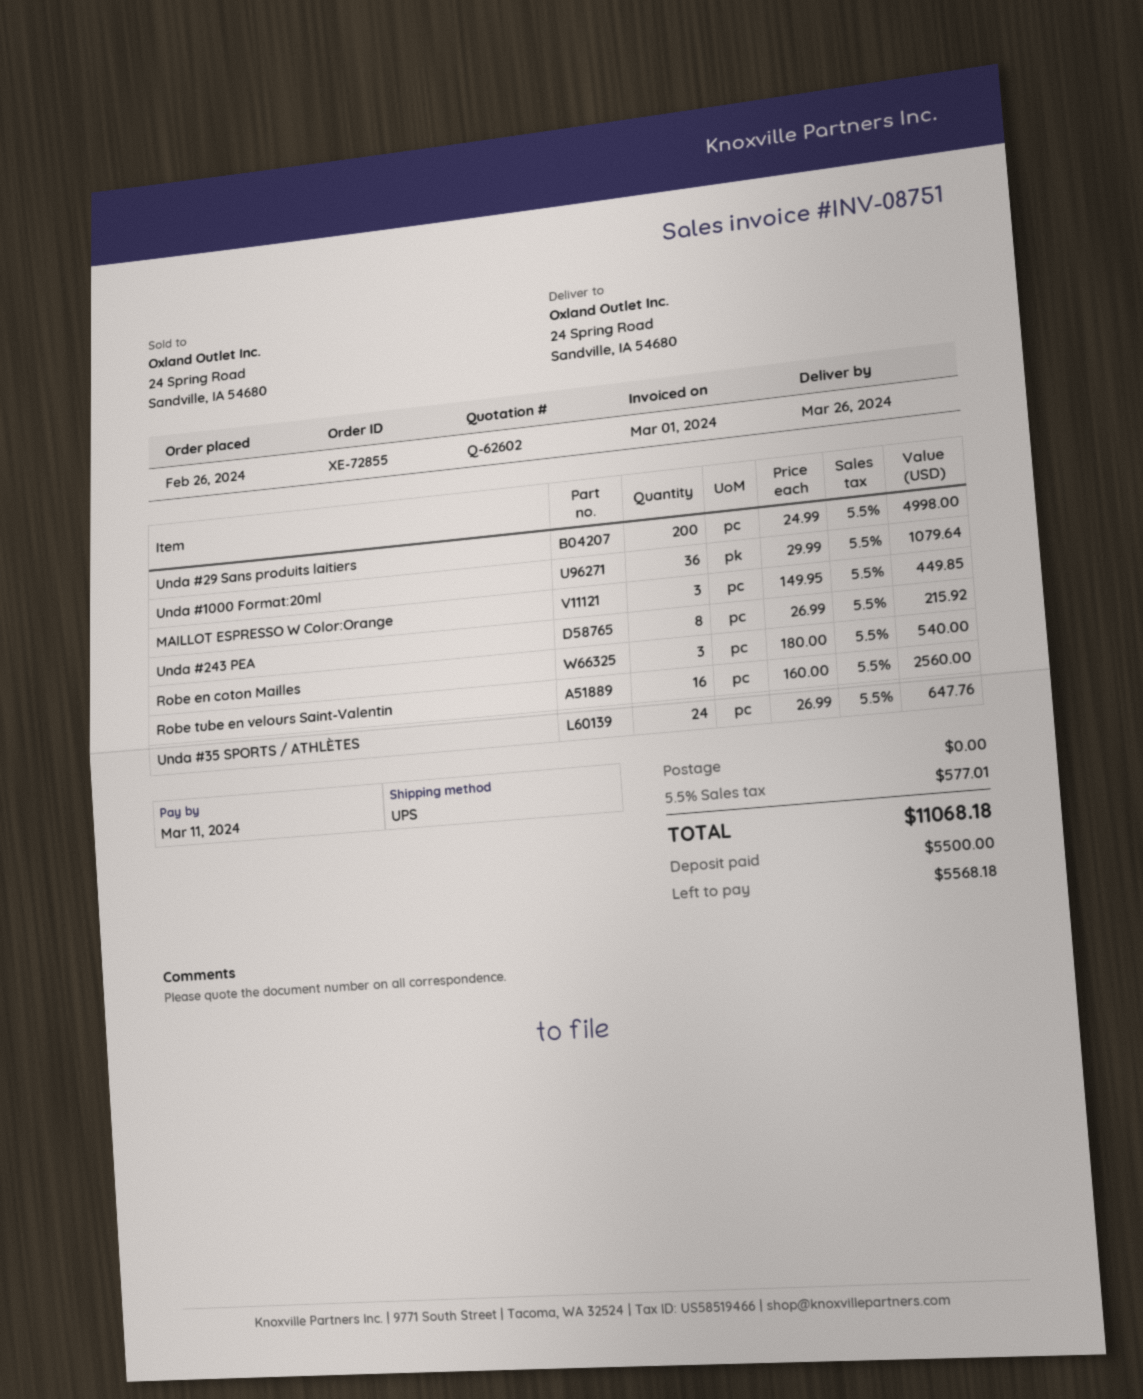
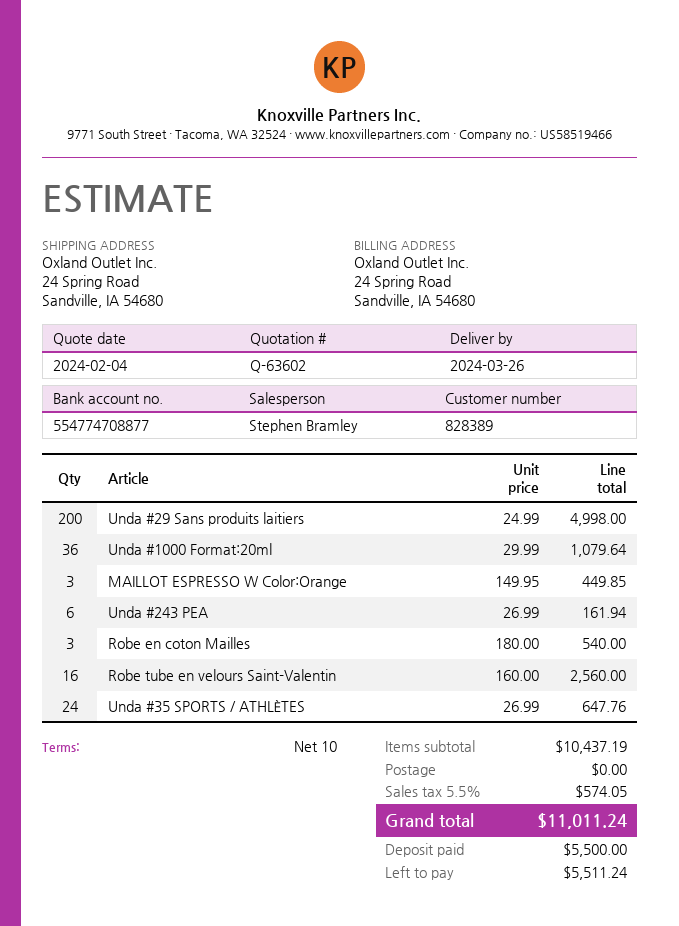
quote number: Q-62602 -> Q-63602
Unda #243 PEA: 8 x 26.99 = 215.92 -> 6 x 26.99 = 161.94
tax: 5.5% = 577.01 -> 5.5% = 574.05
total: 11068.18 -> 11011.24
balance: 5568.18 -> 5511.24

